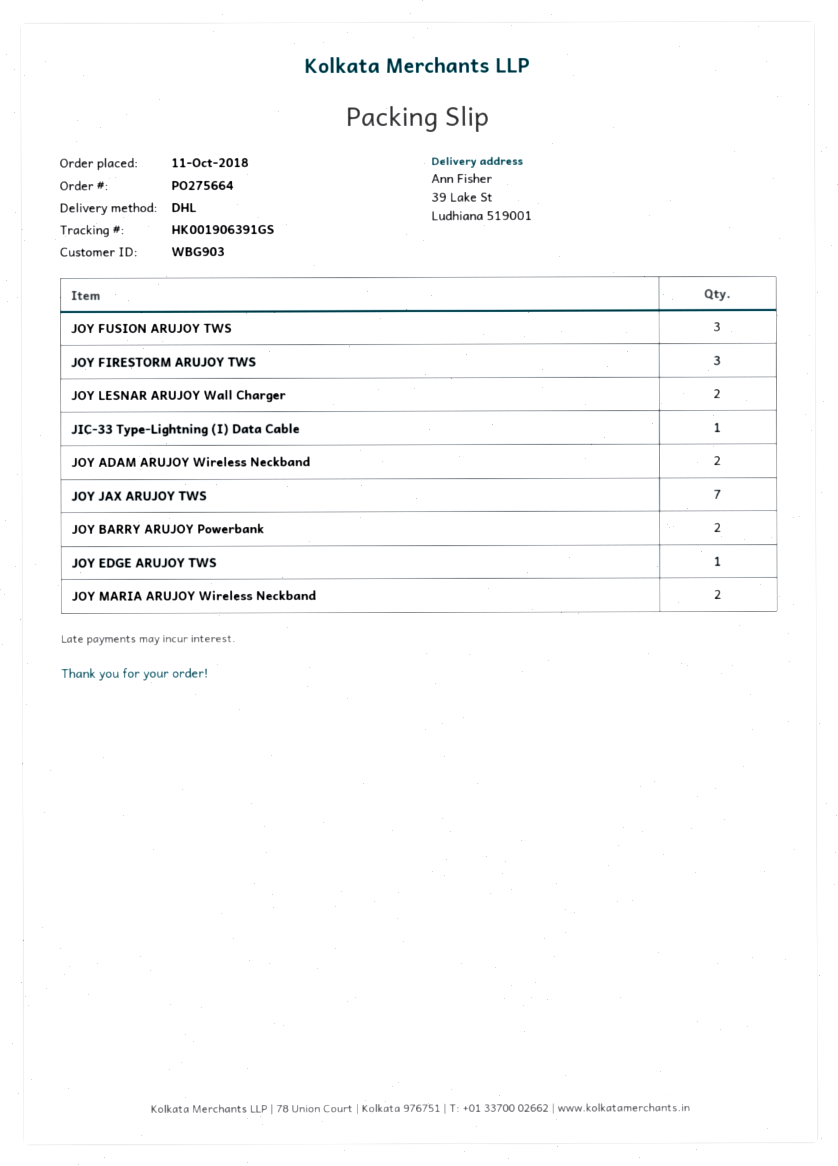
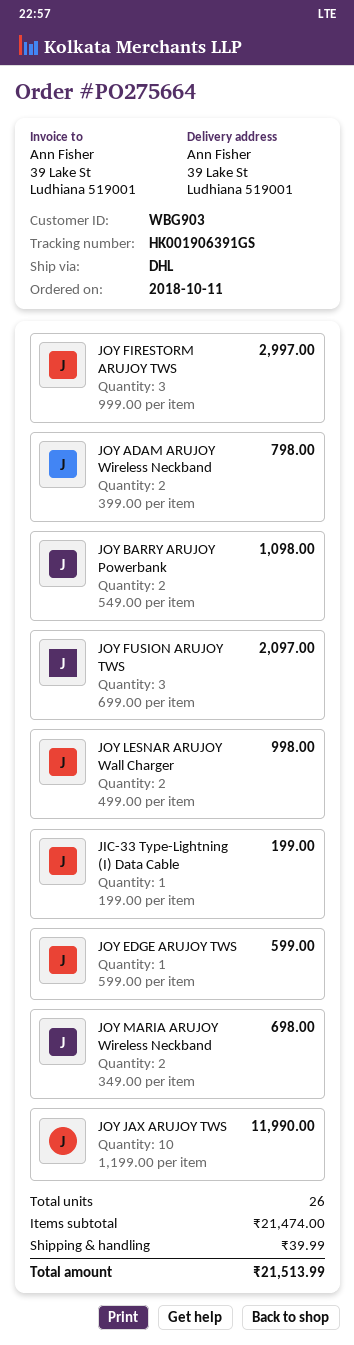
JOY JAX ARUJOY TWS: 7 -> 10

